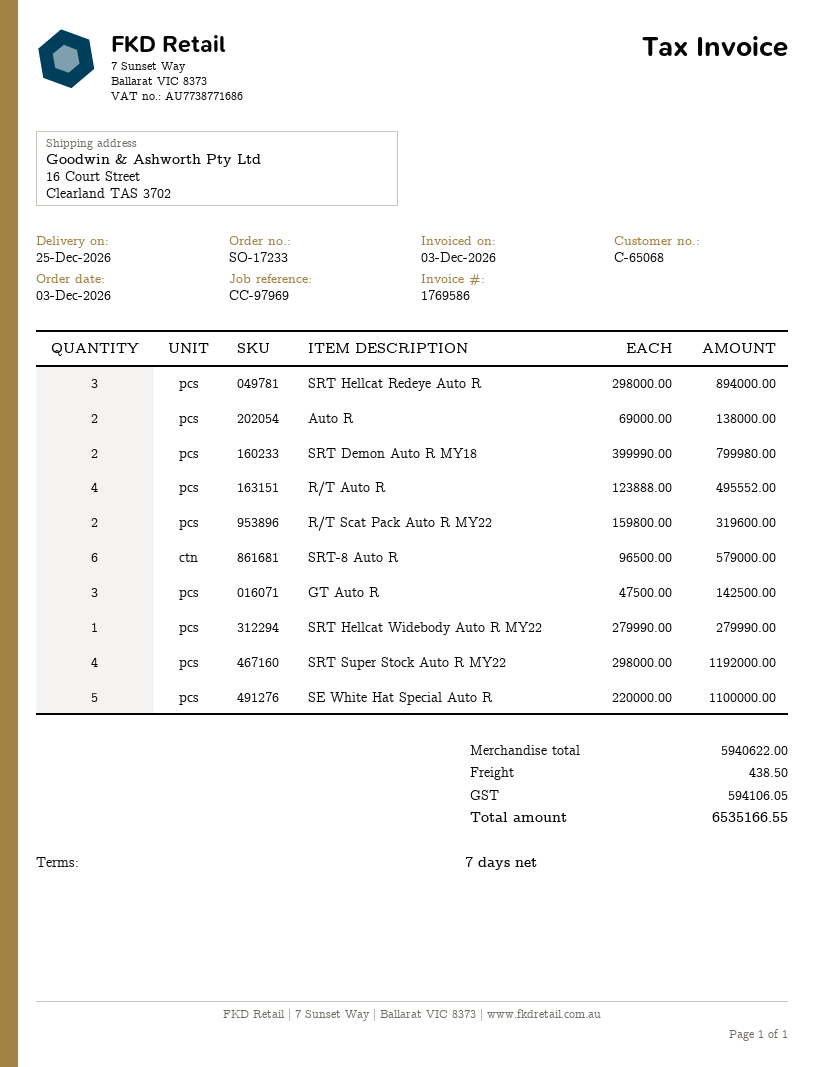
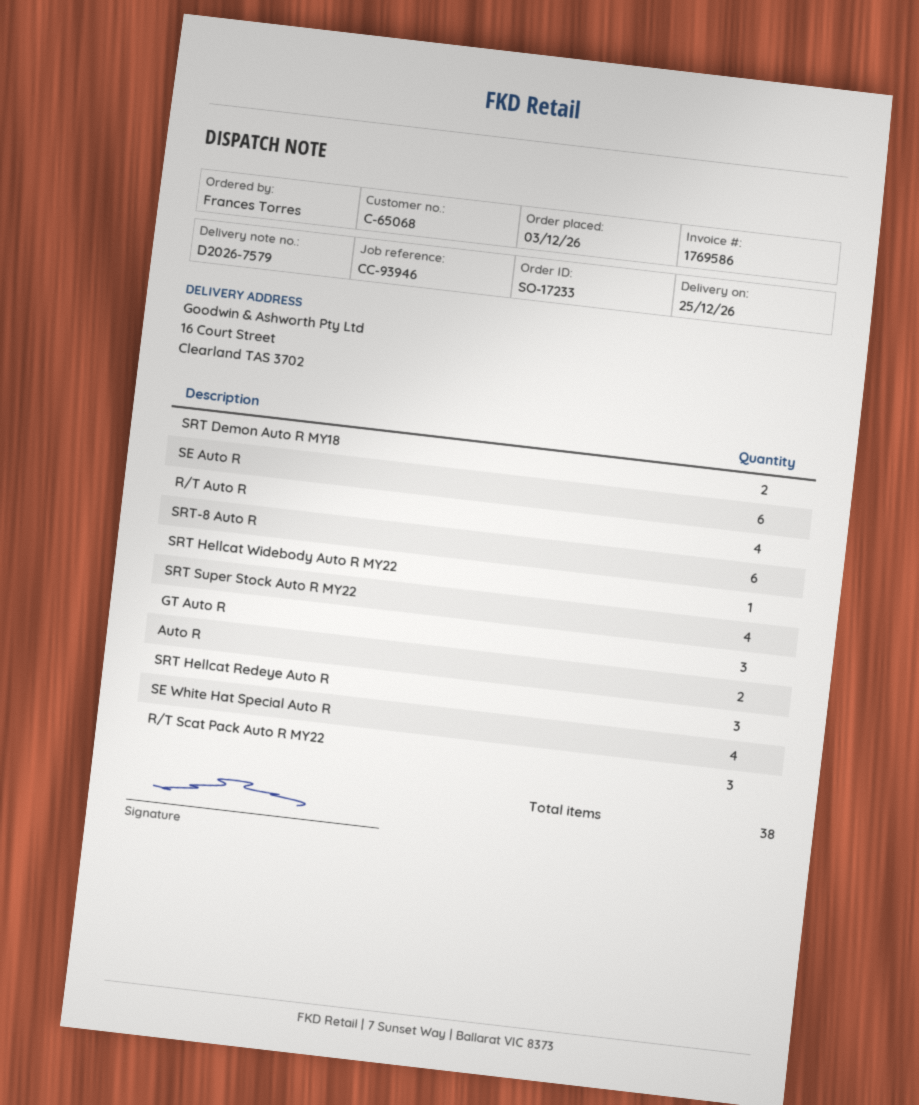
reference: CC-97969 -> CC-93946
R/T Scat Pack Auto R MY22: 2 -> 3
SE White Hat Special Auto R: 5 -> 4
SE Auto R: none -> 6

